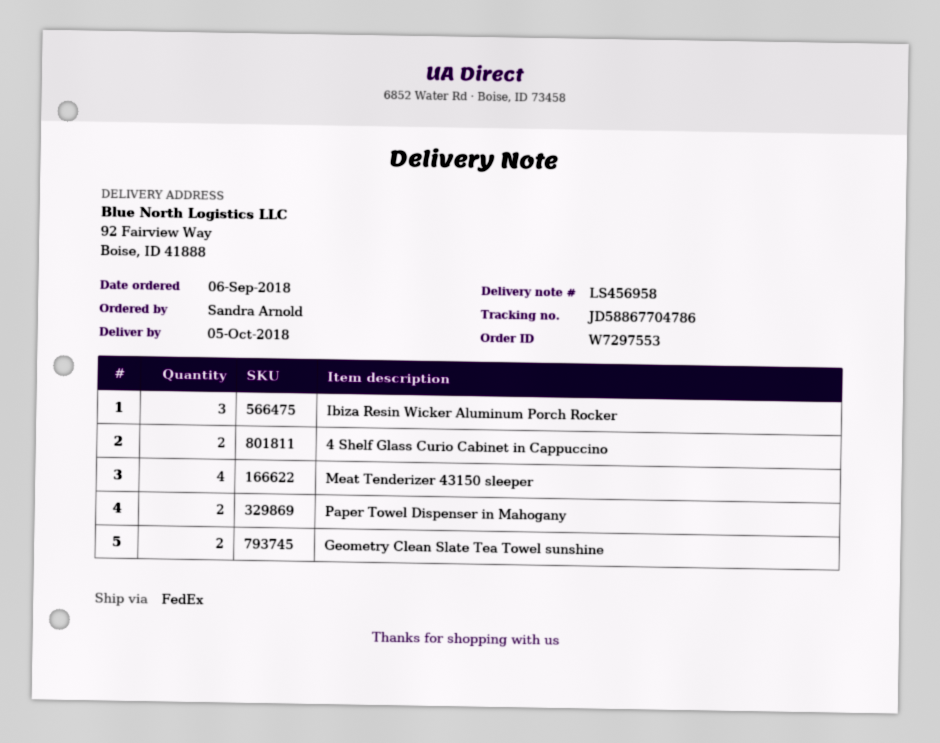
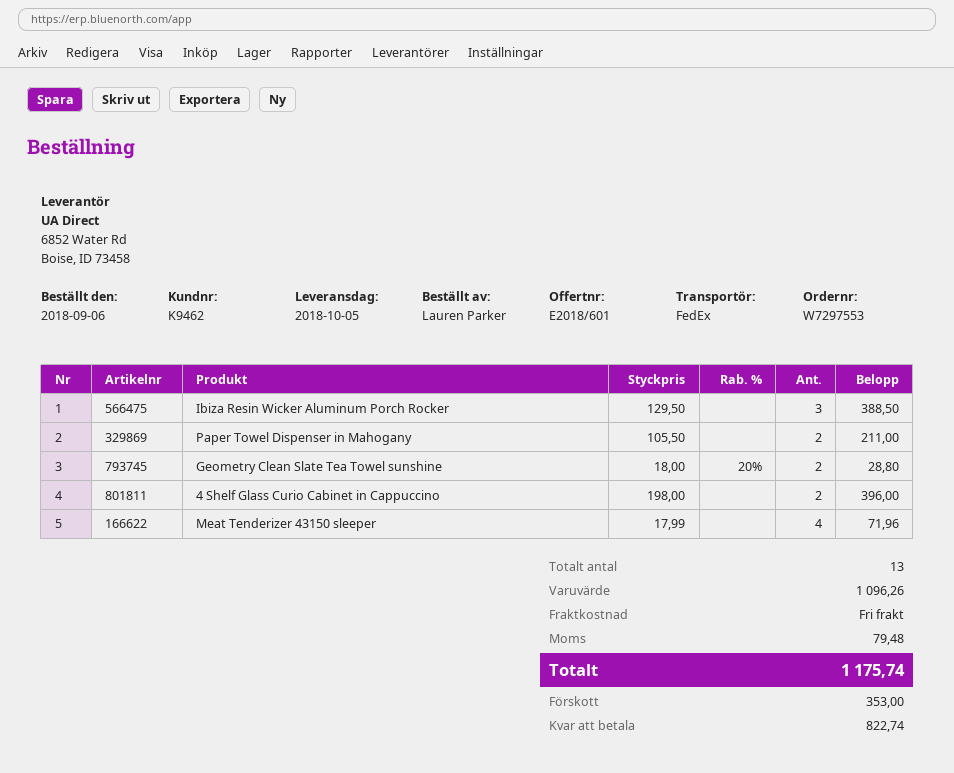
ordered by: Sandra Arnold -> Lauren Parker

